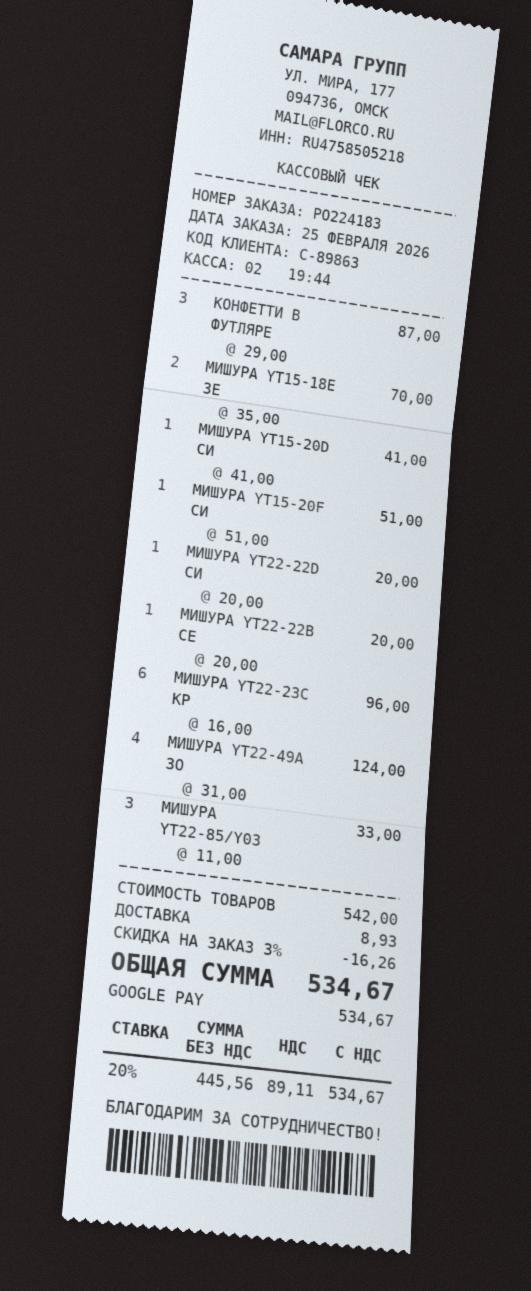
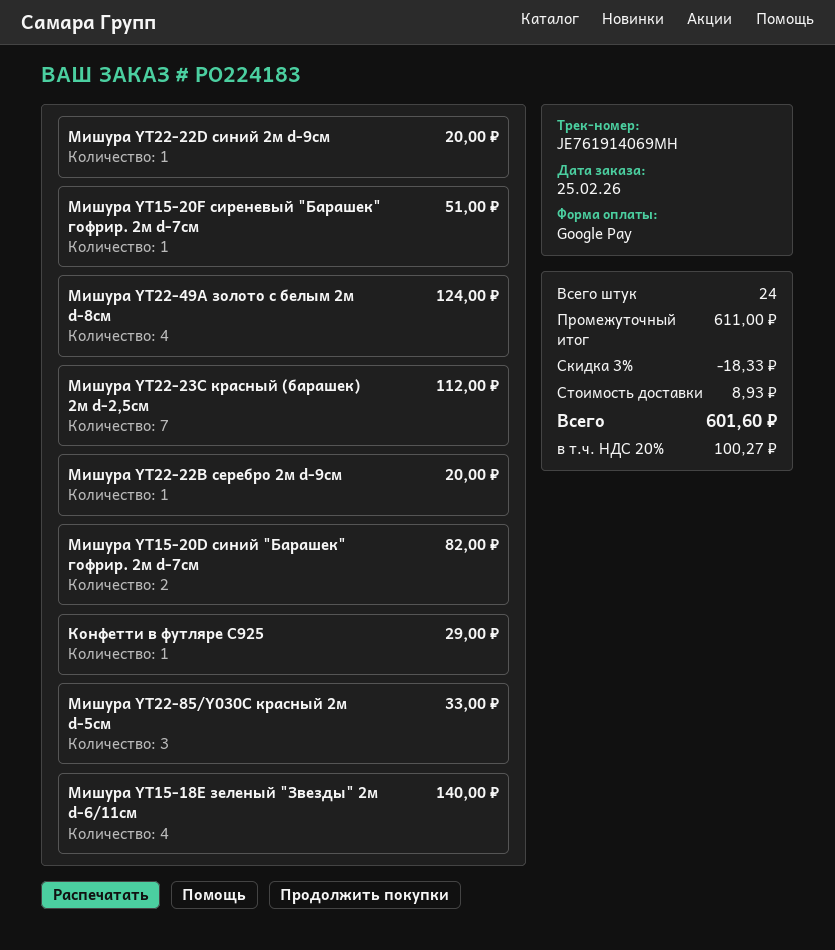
КОНФЕТТИ В ФУТЛЯРЕ: 3 for 87.00 -> 1 for 29.00
МИШУРА YT15-18Е ЗЕ: 2 for 70.00 -> 4 for 140.00
МИШУРА YT15-20D СИ: 1 for 41.00 -> 2 for 82.00
МИШУРА YT22-23С КР: 6 for 96.00 -> 7 for 112.00
subtotal: 542.00 -> 611.00
discount: 3% = 16.26 -> 3% = 18.33
tax: 20% = 89.11 -> 20% = 100.27
total: 534.67 -> 601.60

